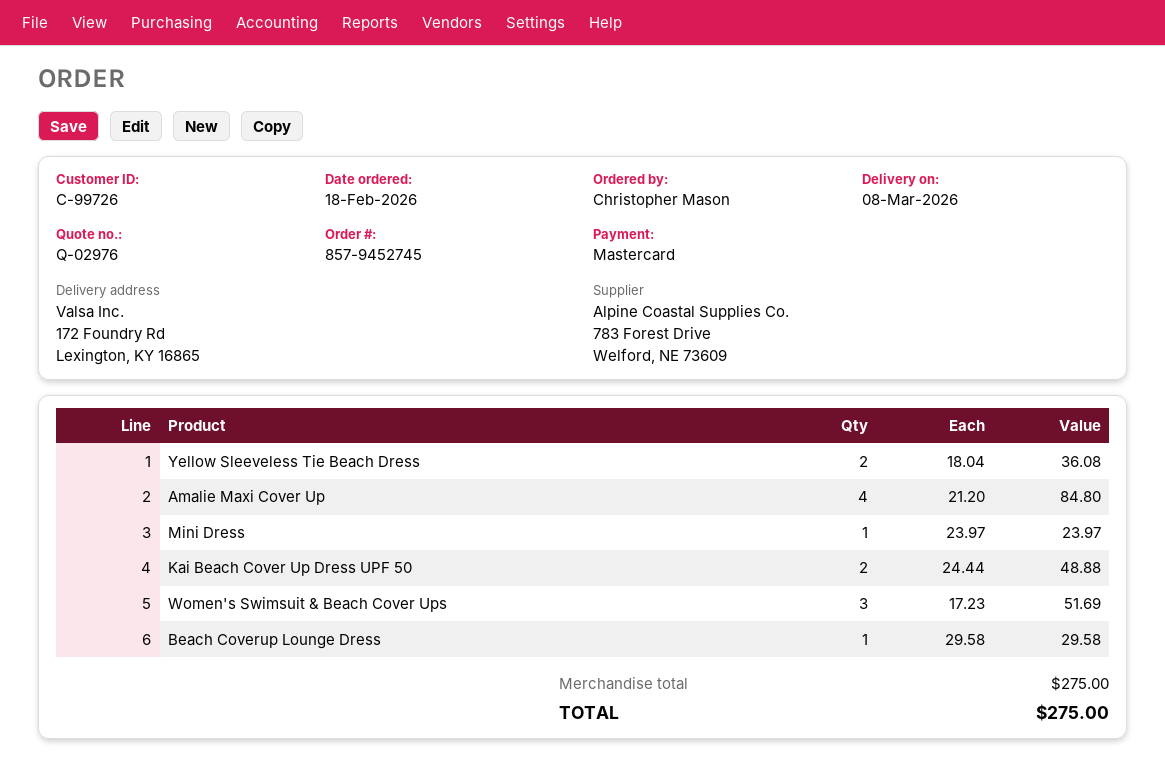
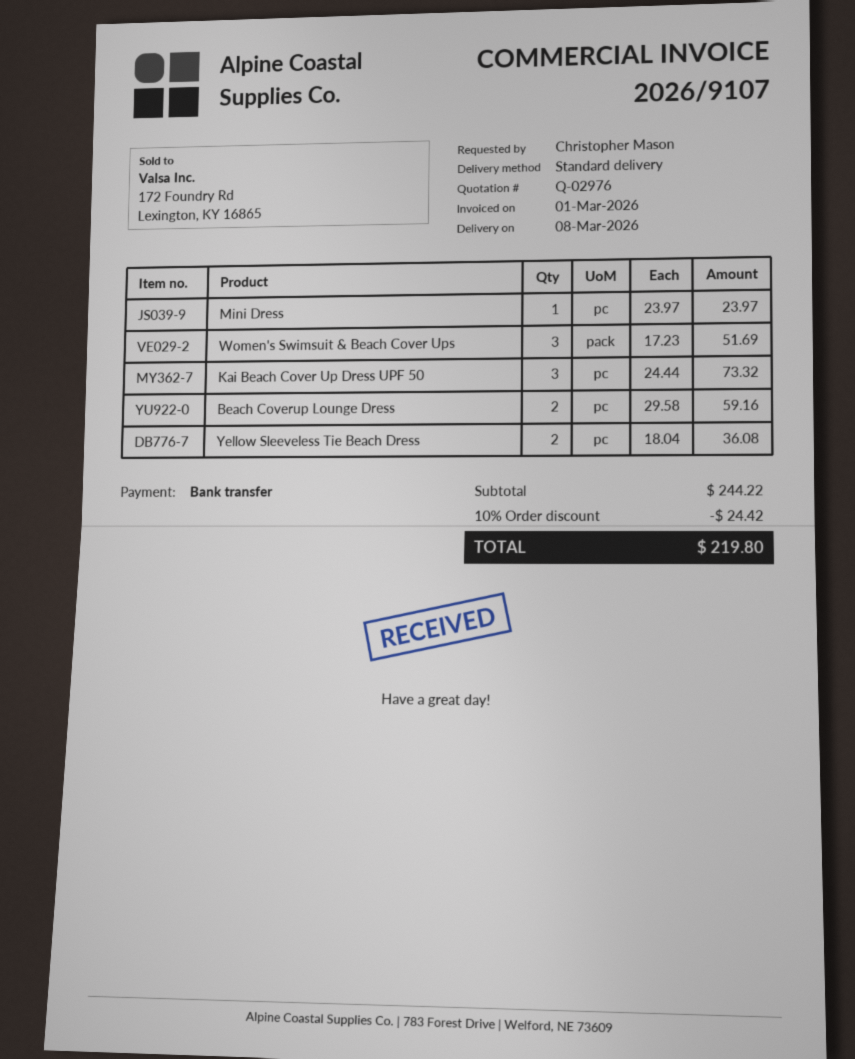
payment method: Mastercard -> bank transfer
Amalie Maxi Cover Up: 4 x 21.20 = 84.80 -> none
Kai Beach Cover Up Dress UPF 50: 2 x 24.44 = 48.88 -> 3 x 24.44 = 73.32
Beach Coverup Lounge Dress: 1 x 29.58 = 29.58 -> 2 x 29.58 = 59.16
subtotal: 275.00 -> 244.22
discount: none -> 10% = 24.42
total: 275.00 -> 219.80

